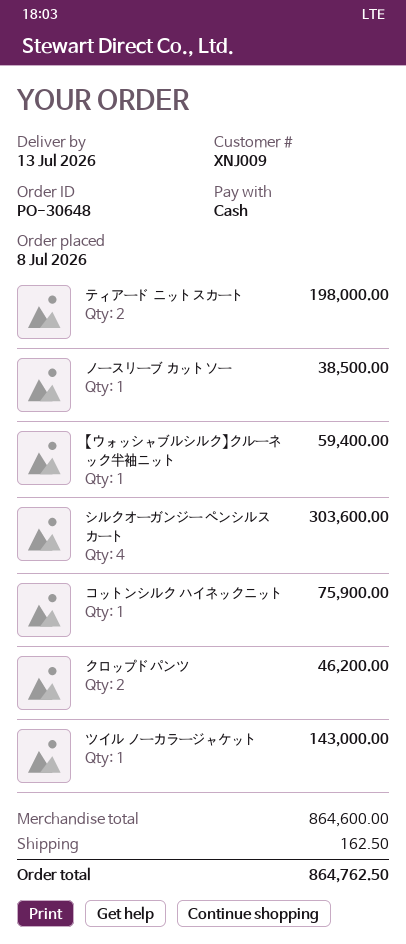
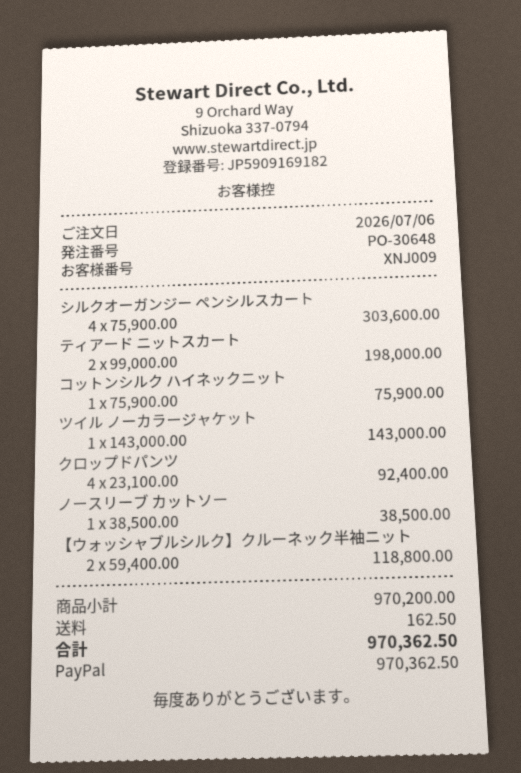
order date: 2026-07-08 -> 2026-07-06
payment method: cash -> PayPal
【ウォッシャブルシルク】クルーネック半袖ニット: 1 for 59400.00 -> 2 for 118800.00
クロップドパンツ: 2 for 46200.00 -> 4 for 92400.00
subtotal: 864600.00 -> 970200.00
total: 864762.50 -> 970362.50

